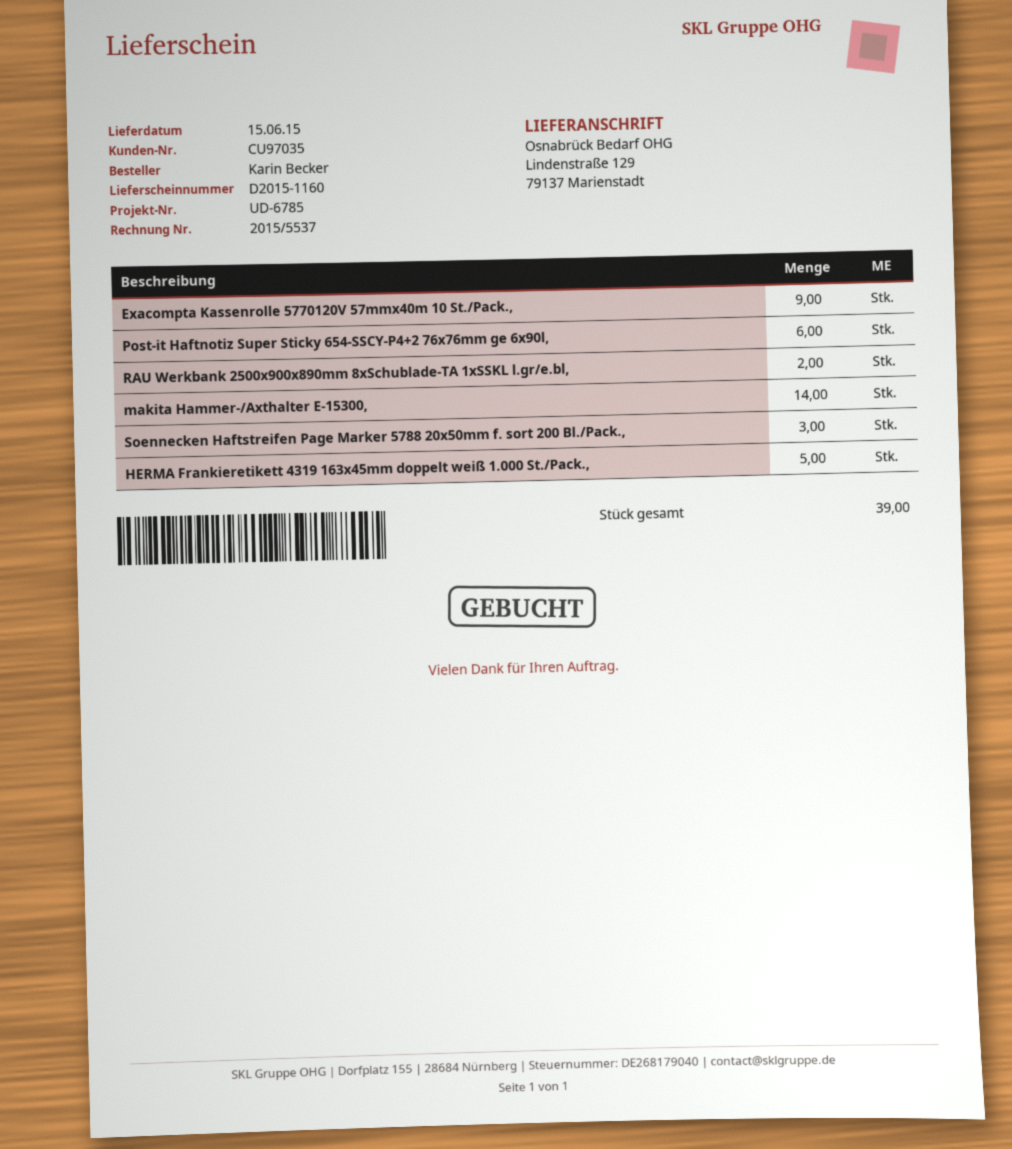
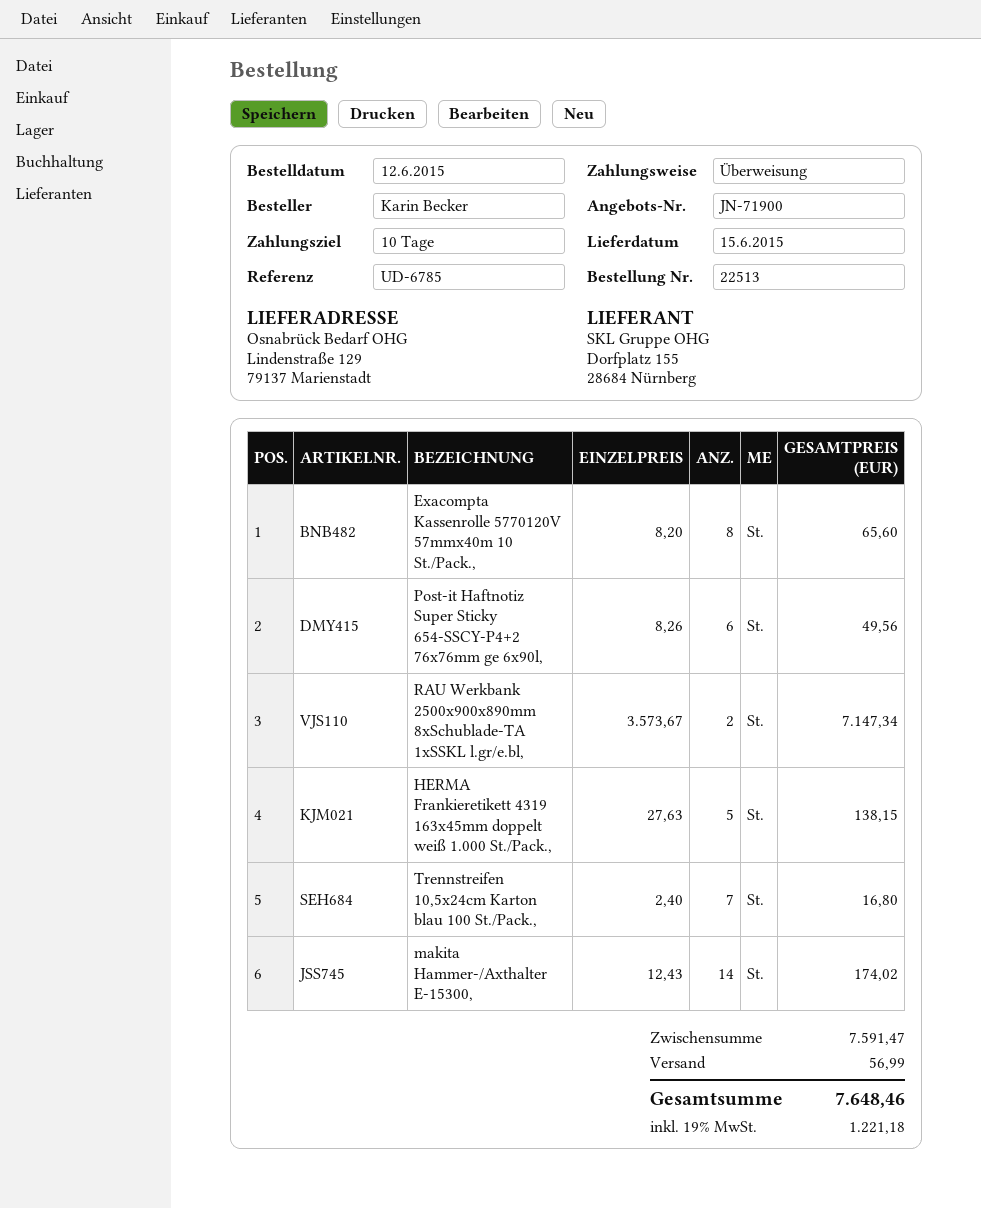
Exacompta Kassenrolle 5770120V 57mmx40m 10 St./Pack.,: 9 -> 8
Soennecken Haftstreifen Page Marker 5788 20x50mm f. sort 200 Bl./Pack.,: 3 -> none
Trennstreifen 10,5x24cm Karton blau 100 St./Pack.,: none -> 7

